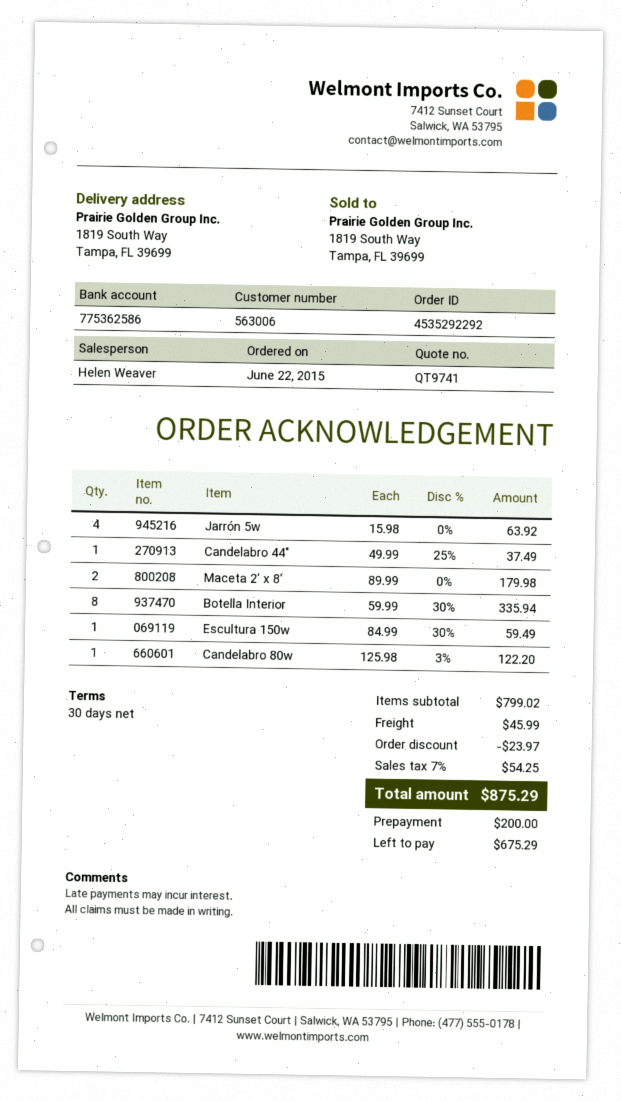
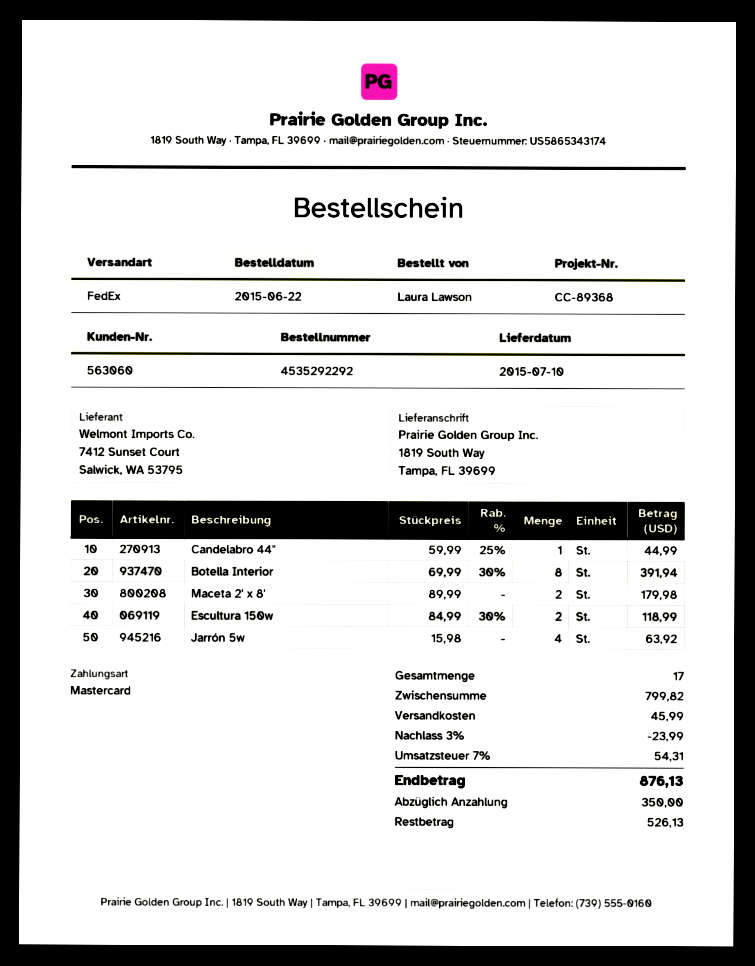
customer number: 563006 -> 563060
Candelabro 44": 1 x 49.99 - 25% = 37.49 -> 1 x 59.99 - 25% = 44.99
Botella Interior: 8 x 59.99 - 30% = 335.94 -> 8 x 69.99 - 30% = 391.94
Escultura 150w: 1 x 84.99 - 30% = 59.49 -> 2 x 84.99 - 30% = 118.99
Candelabro 80w: 1 x 125.98 - 3% = 122.20 -> none
subtotal: 799.02 -> 799.82
discount: 23.97 -> 23.99
tax: 7% = 54.25 -> 7% = 54.31
total: 875.29 -> 876.13
deposit: 200.00 -> 350.00
balance: 675.29 -> 526.13

